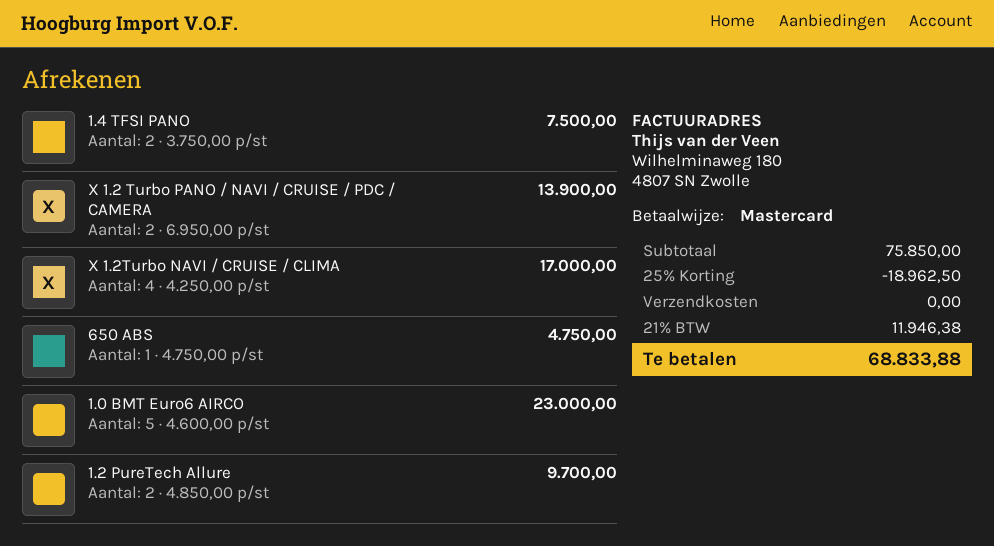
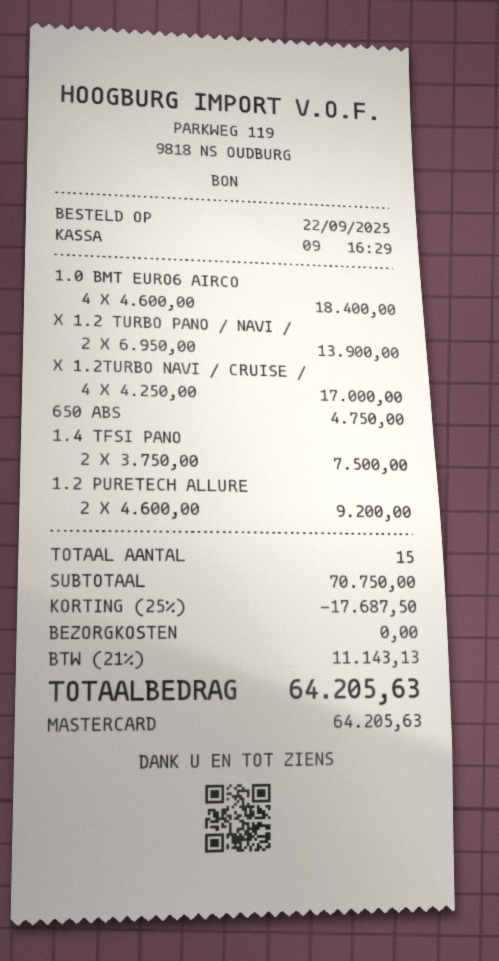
1.0 BMT Euro6 AIRCO: 5 x 4600.00 = 23000.00 -> 4 x 4600.00 = 18400.00
1.2 PureTech Allure: 2 x 4850.00 = 9700.00 -> 2 x 4600.00 = 9200.00
subtotal: 75850.00 -> 70750.00
discount: 25% = 18962.50 -> 25% = 17687.50
tax: 21% = 11946.38 -> 21% = 11143.13
total: 68833.88 -> 64205.63

